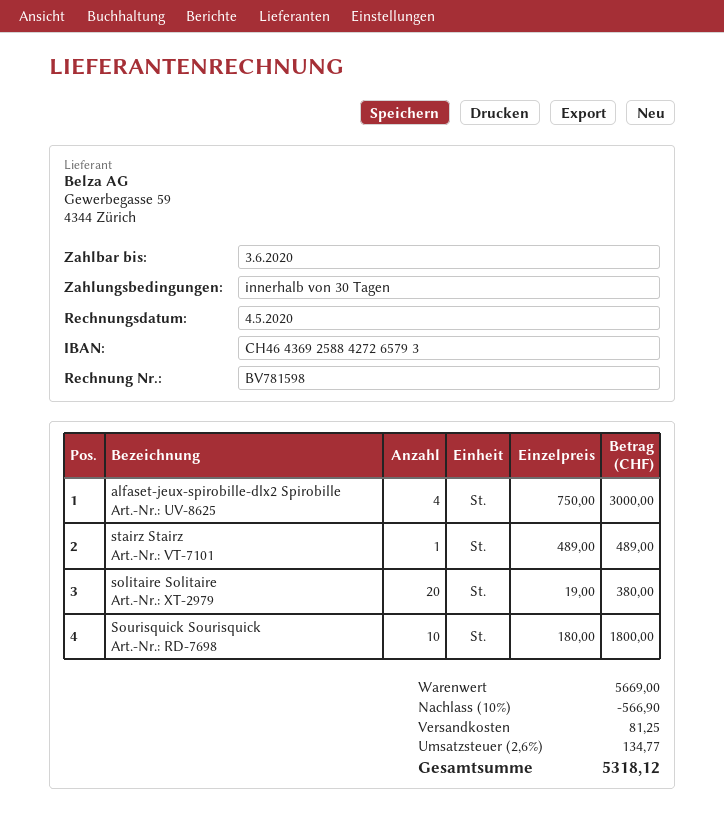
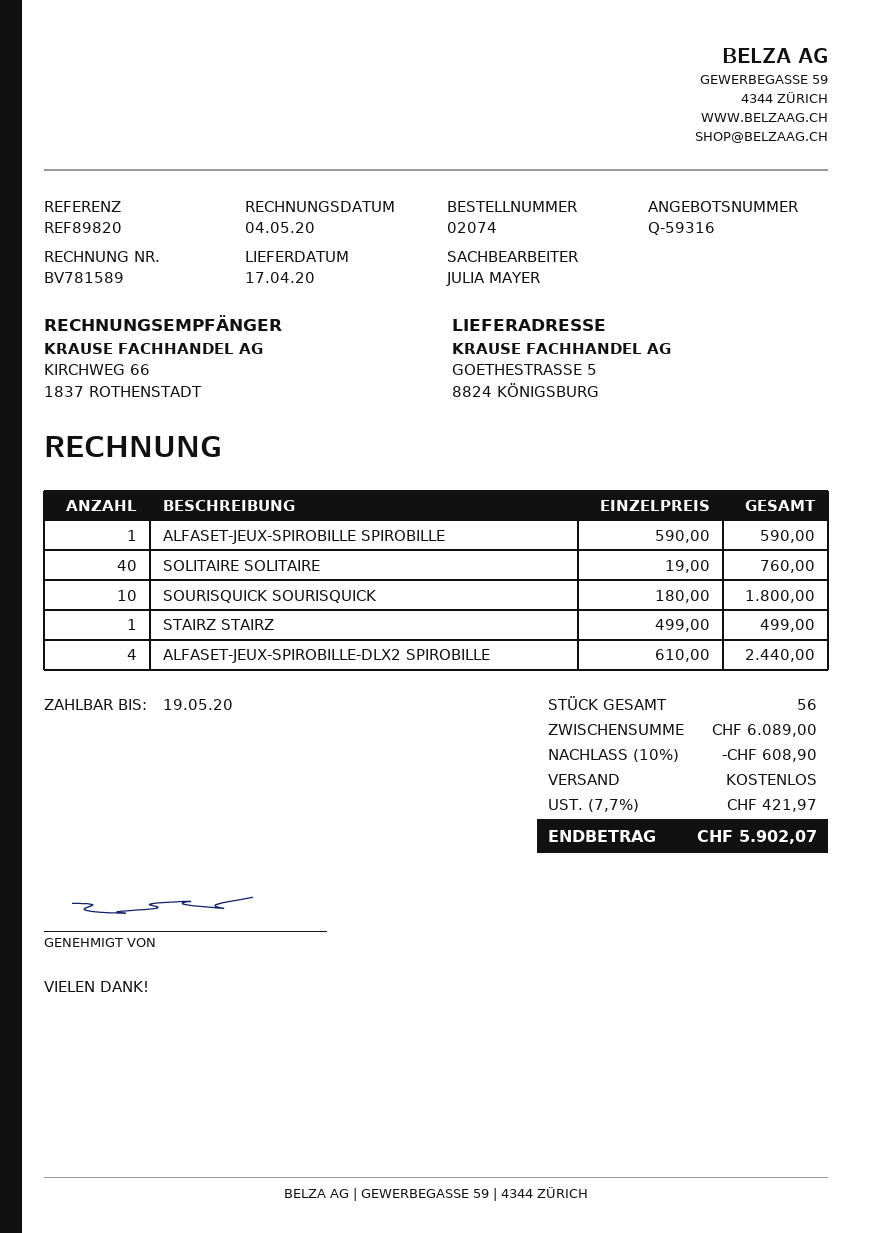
invoice number: BV781598 -> BV781589
due date: 2020-06-03 -> 2020-05-19
alfaset-jeux-spirobille-dlx2 Spirobille: 4 x 750.00 = 3000.00 -> 4 x 610.00 = 2440.00
stairz Stairz: 1 x 489.00 = 489.00 -> 1 x 499.00 = 499.00
solitaire Solitaire: 20 x 19.00 = 380.00 -> 40 x 19.00 = 760.00
ALFASET-JEUX-SPIROBILLE SPIROBILLE: none -> 1 x 590.00 = 590.00
subtotal: 5669.00 -> 6089.00
discount: 10% = 566.90 -> 10% = 608.90
shipping: 81.25 -> 0.00
tax: 2.6% = 134.77 -> 7.7% = 421.97
total: 5318.12 -> 5902.07

